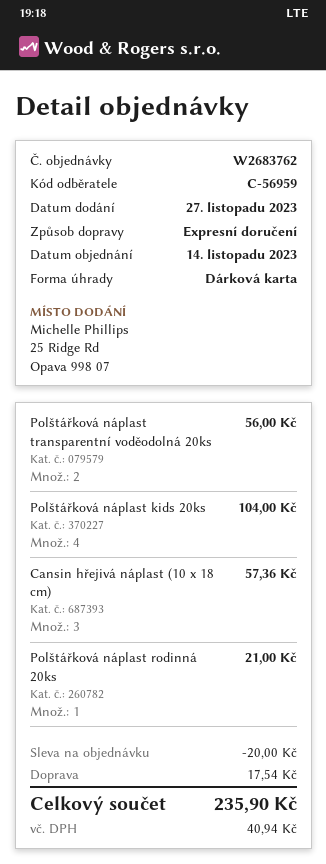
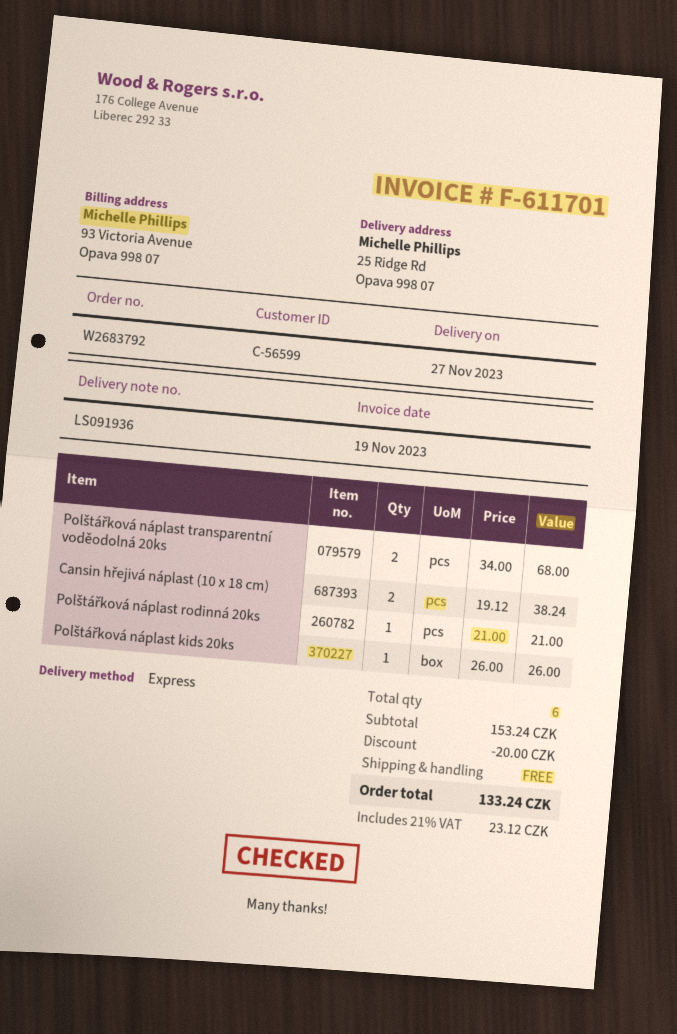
order number: W2683762 -> W2683792
customer number: C-56959 -> C-56599
Polštářková náplast transparentní voděodolná 20ks: 2 for 56.00 -> 2 for 68.00
Polštářková náplast kids 20ks: 4 for 104.00 -> 1 for 26.00
Cansin hřejivá náplast (10 x 18 cm): 3 for 57.36 -> 2 for 38.24
shipping: 17.54 -> 0.00
tax: 40.94 -> 23.12
total: 235.90 -> 133.24

